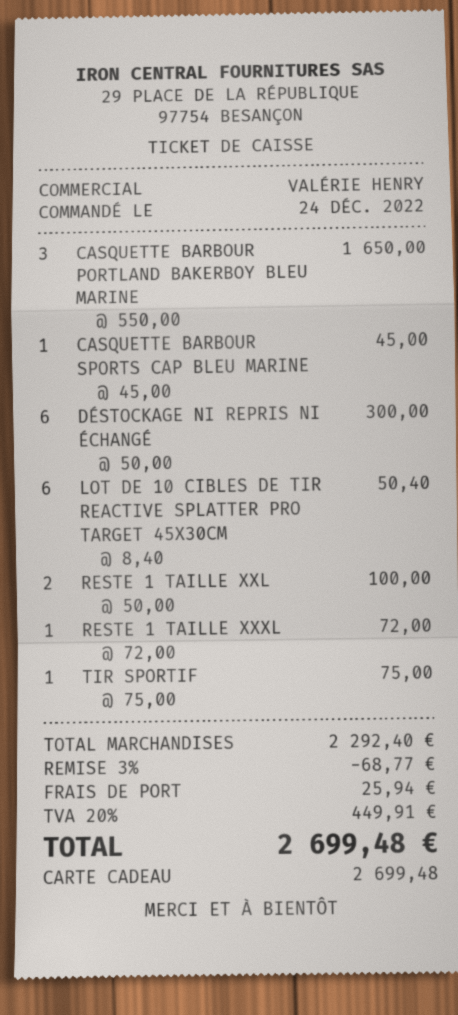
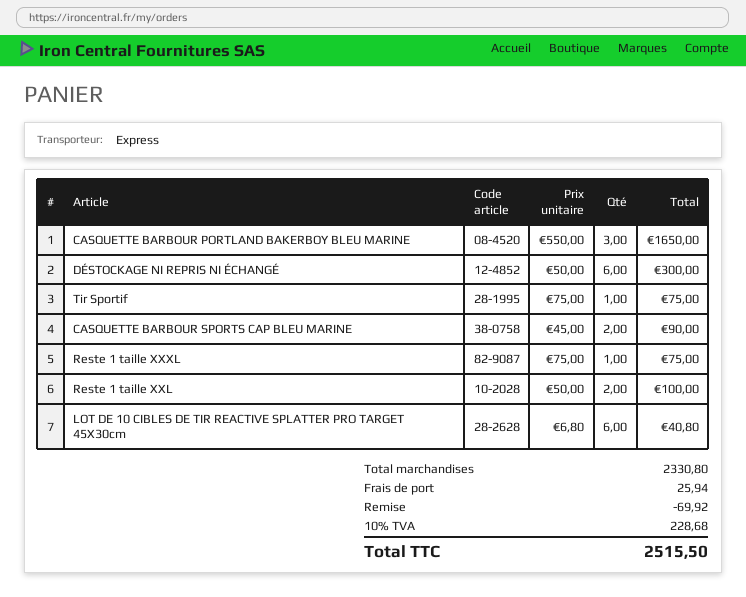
CASQUETTE BARBOUR SPORTS CAP BLEU MARINE: 1 x 45.00 = 45.00 -> 2 x 45.00 = 90.00
LOT DE 10 CIBLES DE TIR REACTIVE SPLATTER PRO TARGET 45X30CM: 6 x 8.40 = 50.40 -> 6 x 6.80 = 40.80
RESTE 1 TAILLE XXXL: 1 x 72.00 = 72.00 -> 1 x 75.00 = 75.00
subtotal: 2292.40 -> 2330.80
discount: 68.77 -> 69.92
tax: 20% = 449.91 -> 10% = 228.68
total: 2699.48 -> 2515.50

